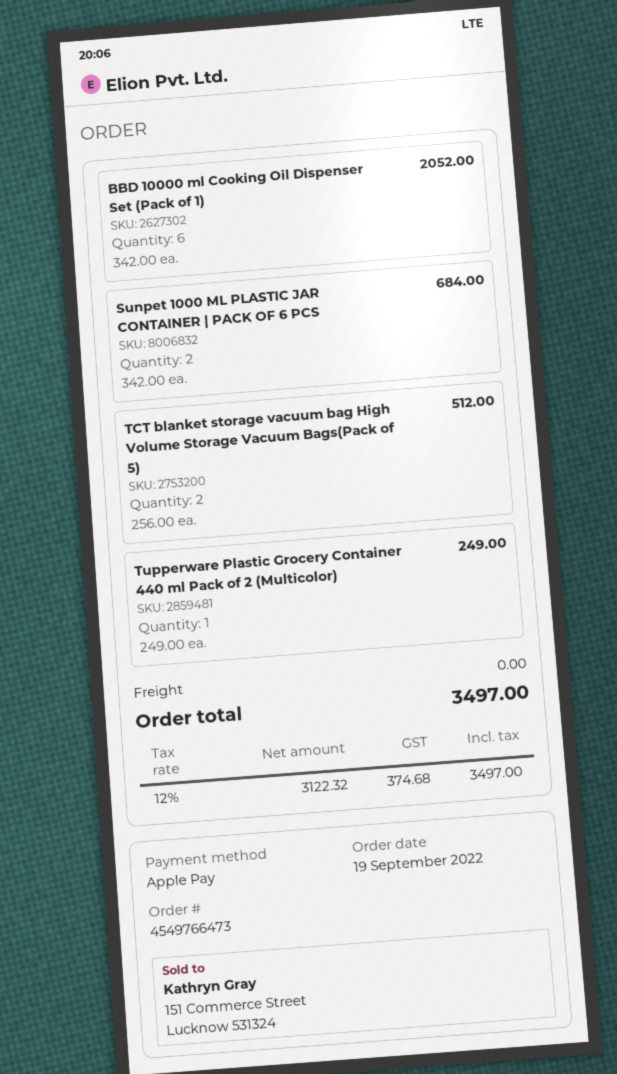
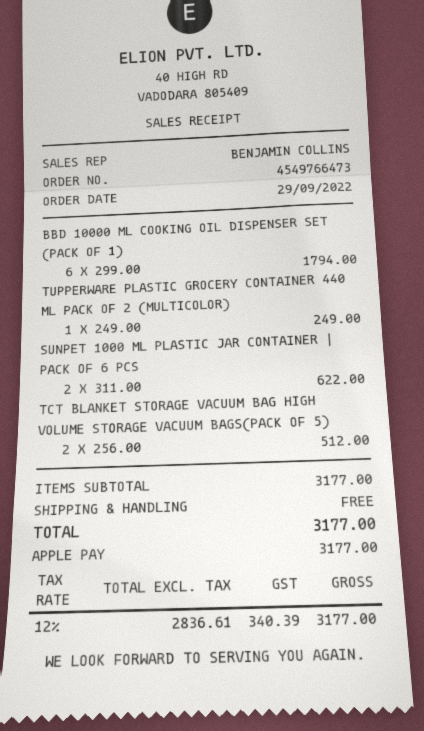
order date: 2022-09-19 -> 2022-09-29
BBD 10000 ml Cooking Oil Dispenser Set (Pack of 1): 6 x 342.00 = 2052.00 -> 6 x 299.00 = 1794.00
Sunpet 1000 ML PLASTIC JAR CONTAINER | PACK OF 6 PCS: 2 x 342.00 = 684.00 -> 2 x 311.00 = 622.00
net: 3122.32 -> 2836.61
tax: 12% = 374.68 -> 12% = 340.39
total: 3497.00 -> 3177.00

